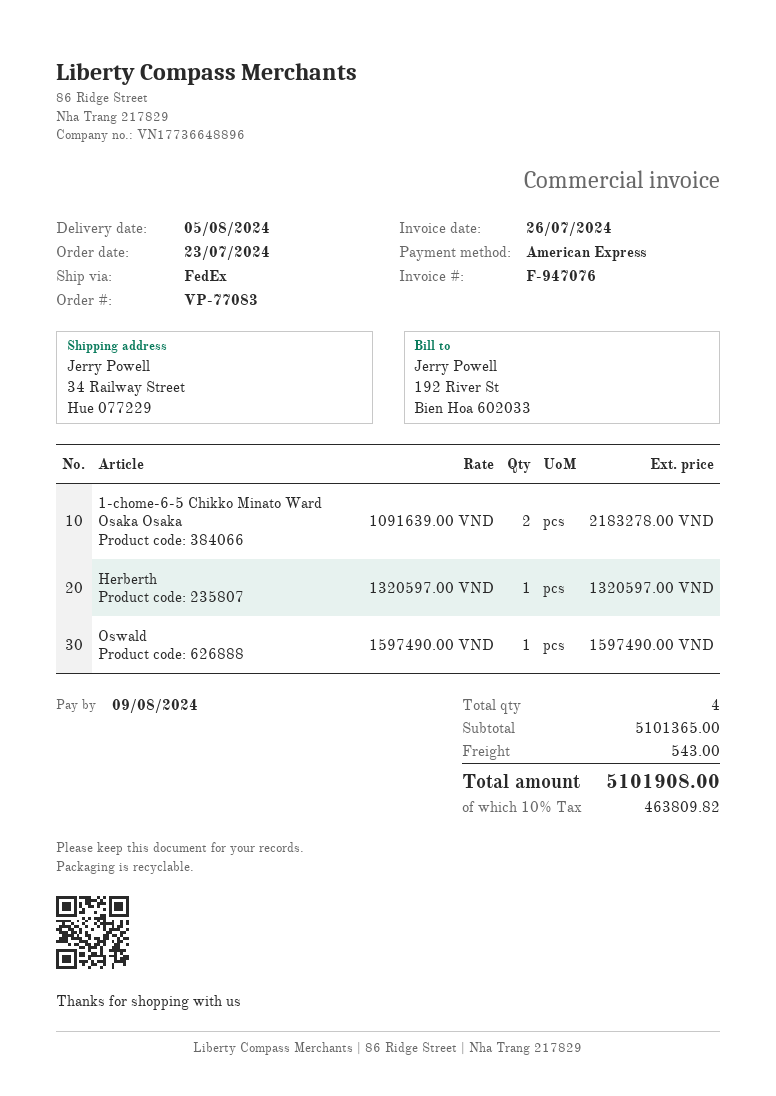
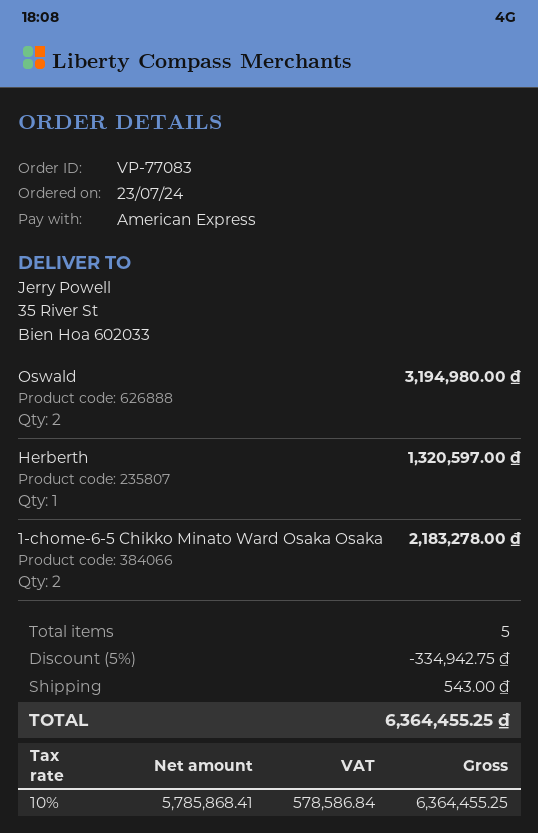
ship to: 34 Railway Street, Hue 077229 -> 35 River St, Bien Hoa 602033
Oswald: 1 for 1597490.00 -> 2 for 3194980.00
total quantity: 4 -> 5
discount: none -> 5% = 334942.75
tax: 10% = 463809.82 -> 10% = 578586.84
total: 5101908.00 -> 6364455.25

